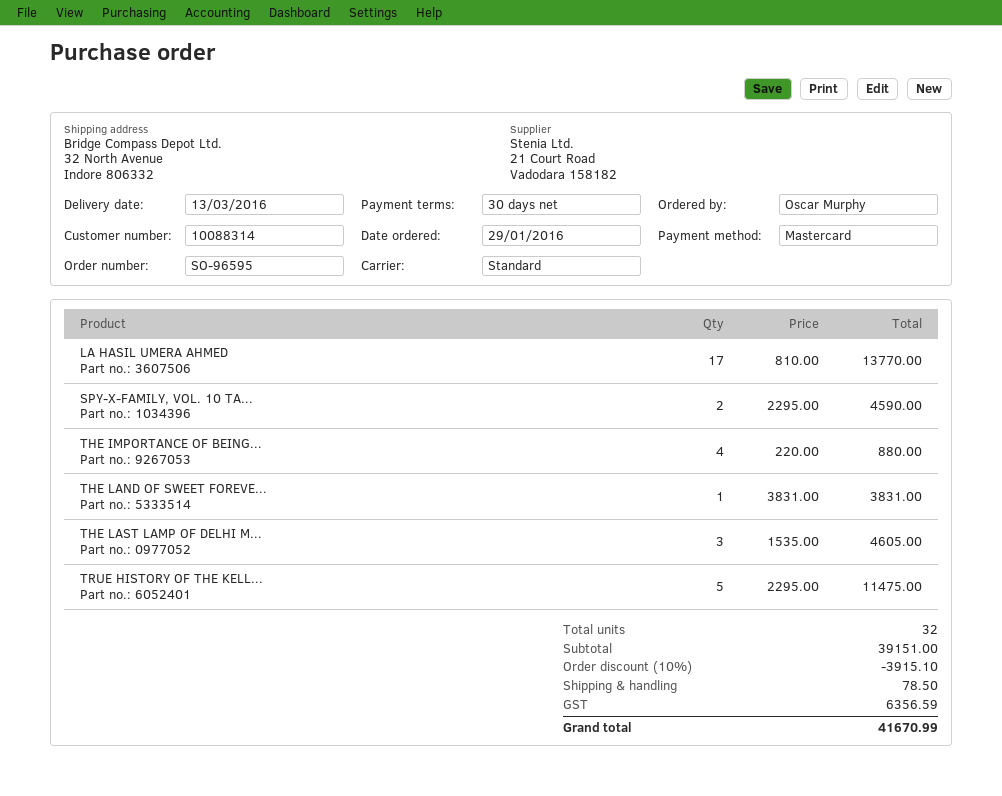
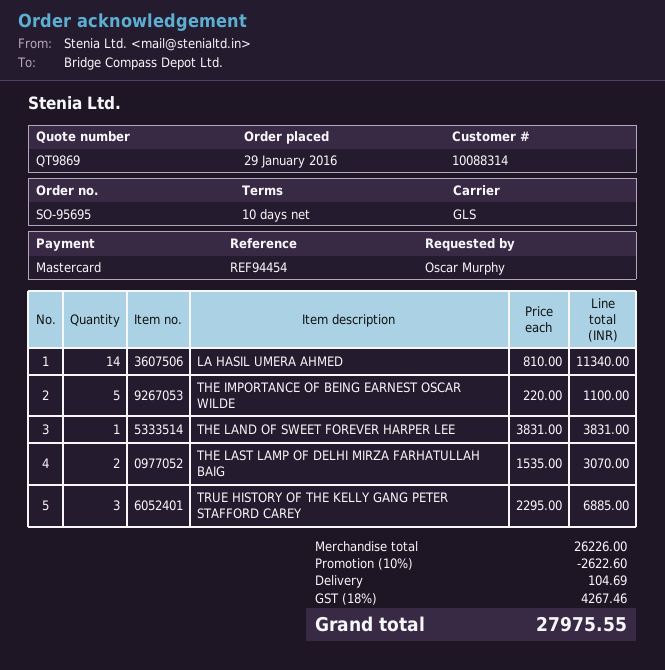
order number: SO-96595 -> SO-95695
payment terms: 30 days -> 10 days
shipping method: standard -> GLS
LA HASIL UMERA AHMED: 17 x 810.00 = 13770.00 -> 14 x 810.00 = 11340.00
SPY-X-FAMILY, VOL. 10 TA...: 2 x 2295.00 = 4590.00 -> none
THE IMPORTANCE OF BEING...: 4 x 220.00 = 880.00 -> 5 x 220.00 = 1100.00
THE LAST LAMP OF DELHI M...: 3 x 1535.00 = 4605.00 -> 2 x 1535.00 = 3070.00
TRUE HISTORY OF THE KELL...: 5 x 2295.00 = 11475.00 -> 3 x 2295.00 = 6885.00
subtotal: 39151.00 -> 26226.00
discount: 10% = 3915.10 -> 10% = 2622.60
shipping: 78.50 -> 104.69
tax: 6356.59 -> 4267.46
total: 41670.99 -> 27975.55

